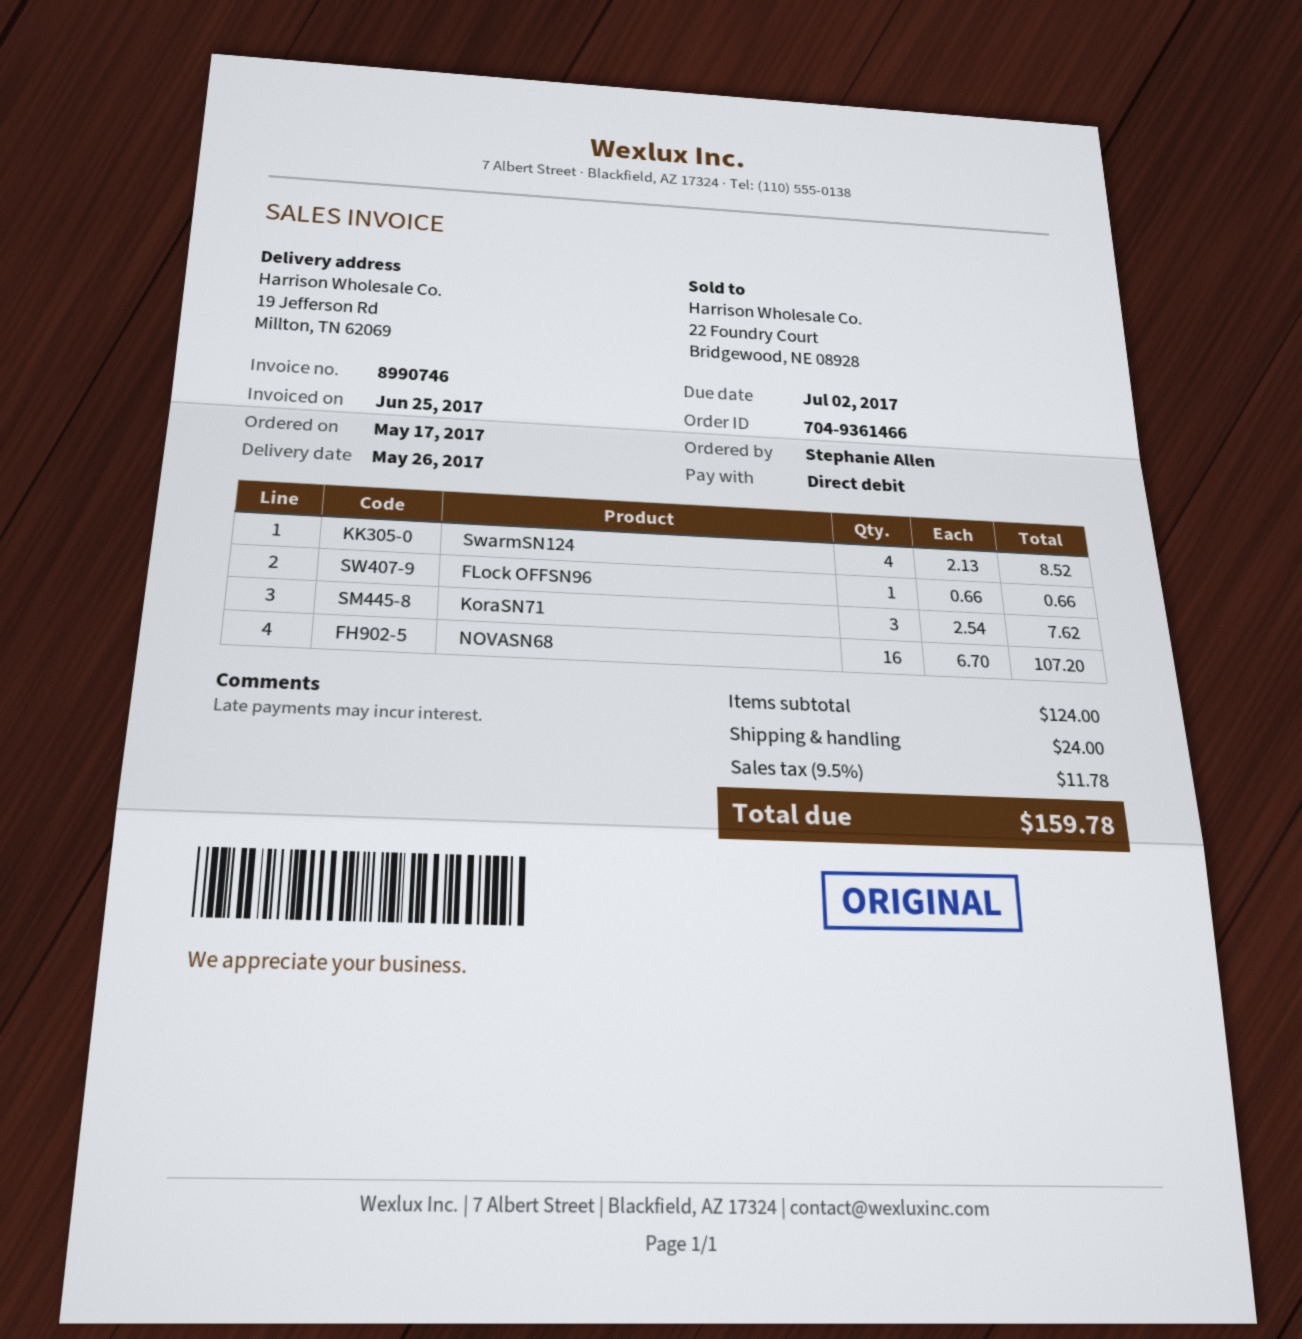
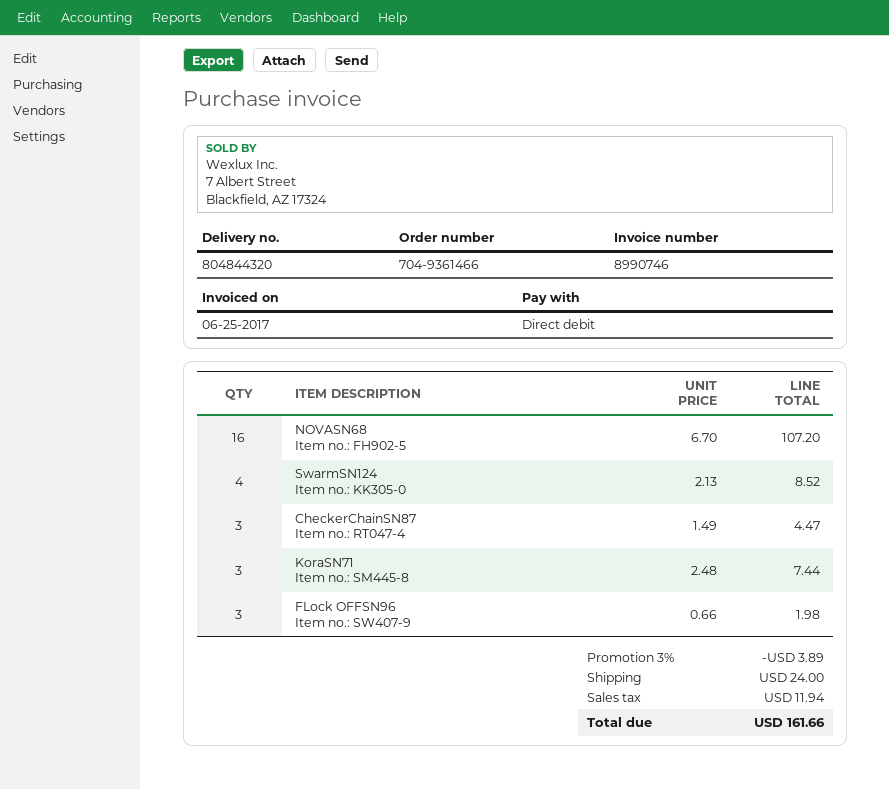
FLock OFFSN96: 1 x 0.66 = 0.66 -> 3 x 0.66 = 1.98
KoraSN71: 3 x 2.54 = 7.62 -> 3 x 2.48 = 7.44
CheckerChainSN87: none -> 3 x 1.49 = 4.47
discount: none -> 3% = 3.89
tax: 11.78 -> 11.94
total: 159.78 -> 161.66

